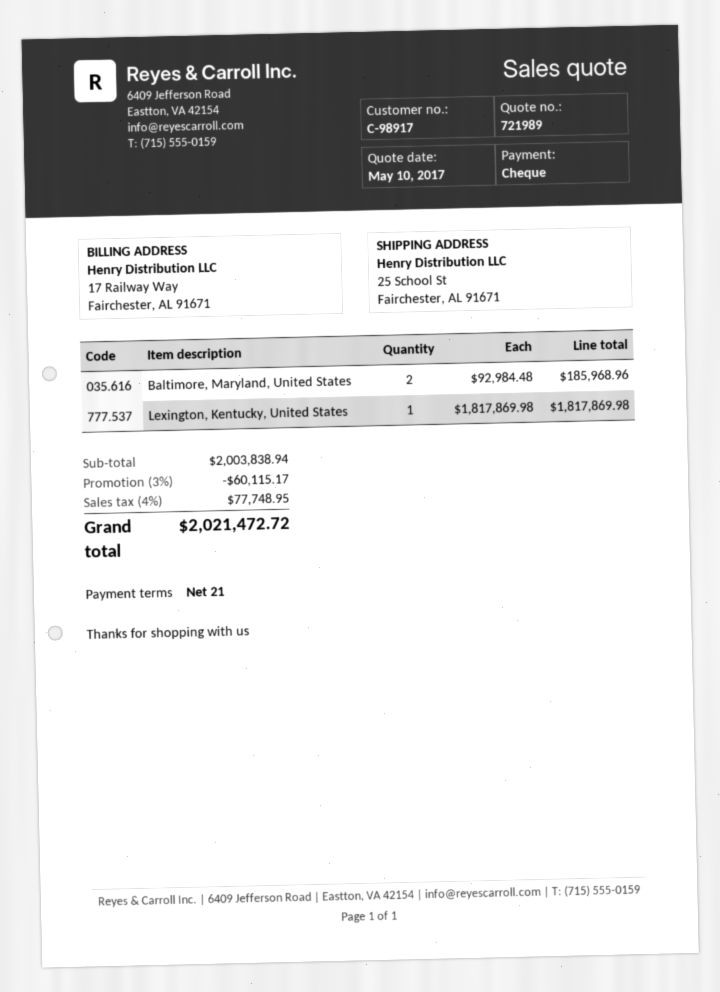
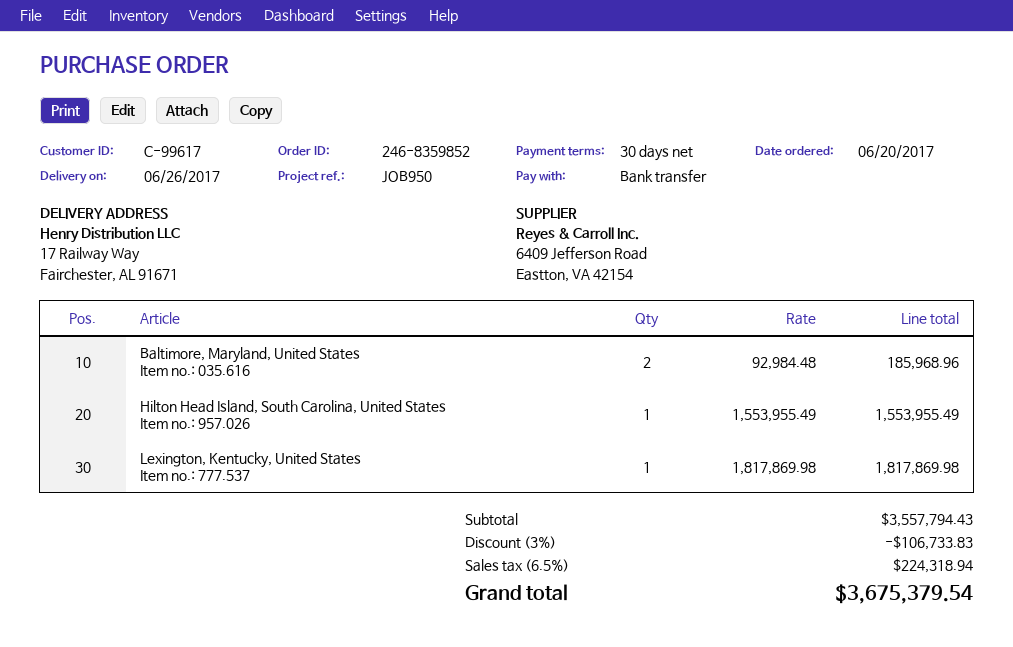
payment terms: 21 days -> 30 days
customer number: C-98917 -> C-99617
payment method: cheque -> bank transfer
ship to: 25 School St, Fairchester, AL 91671 -> 17 Railway Way, Fairchester, AL 91671
Hilton Head Island, South Carolina, United States: none -> 1 x 1553955.49 = 1553955.49
subtotal: 2003838.94 -> 3557794.43
discount: 3% = 60115.17 -> 3% = 106733.83
tax: 4% = 77748.95 -> 6.5% = 224318.94
total: 2021472.72 -> 3675379.54

